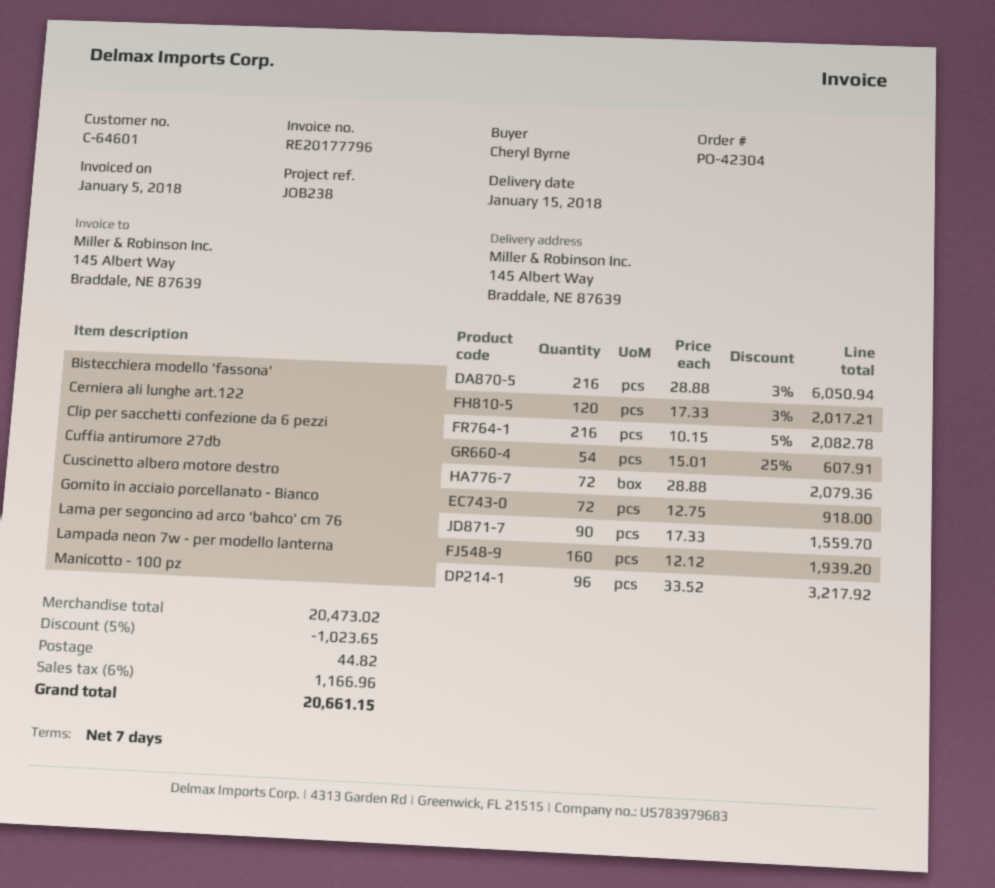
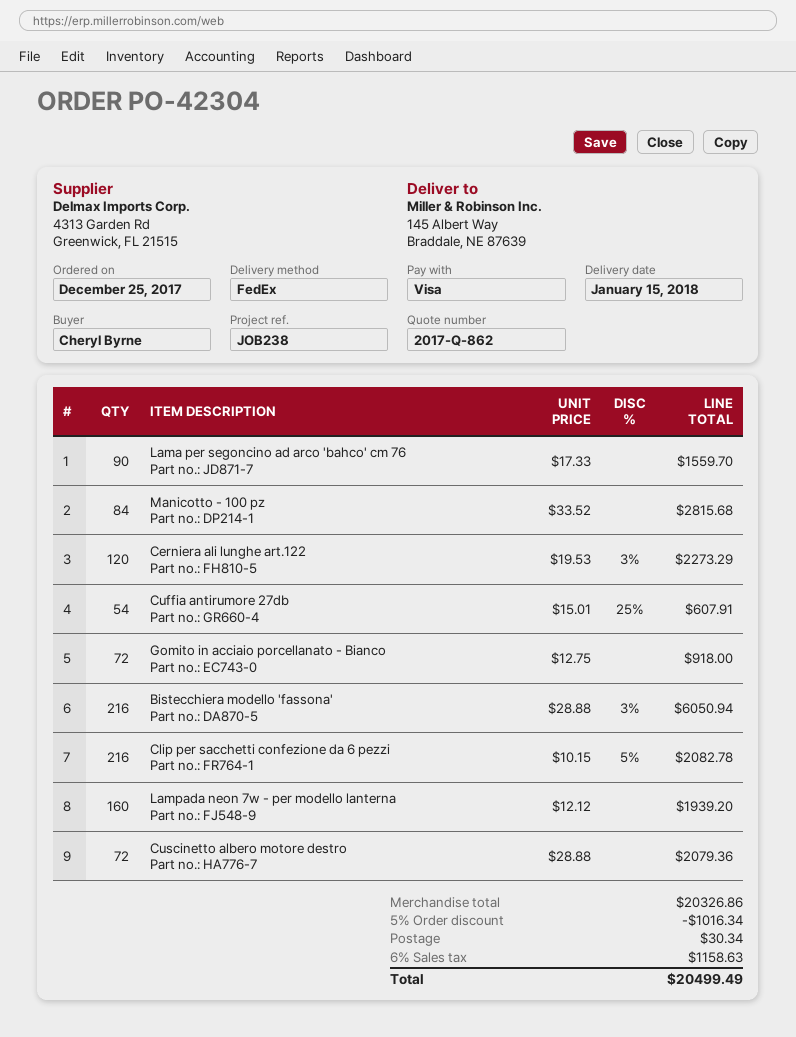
Cerniera ali lunghe art.122: 120 x 17.33 - 3% = 2017.21 -> 120 x 19.53 - 3% = 2273.29
Manicotto - 100 pz: 96 x 33.52 = 3217.92 -> 84 x 33.52 = 2815.68
subtotal: 20473.02 -> 20326.86
discount: 5% = 1023.65 -> 5% = 1016.34
shipping: 44.82 -> 30.34
tax: 6% = 1166.96 -> 6% = 1158.63
total: 20661.15 -> 20499.49

